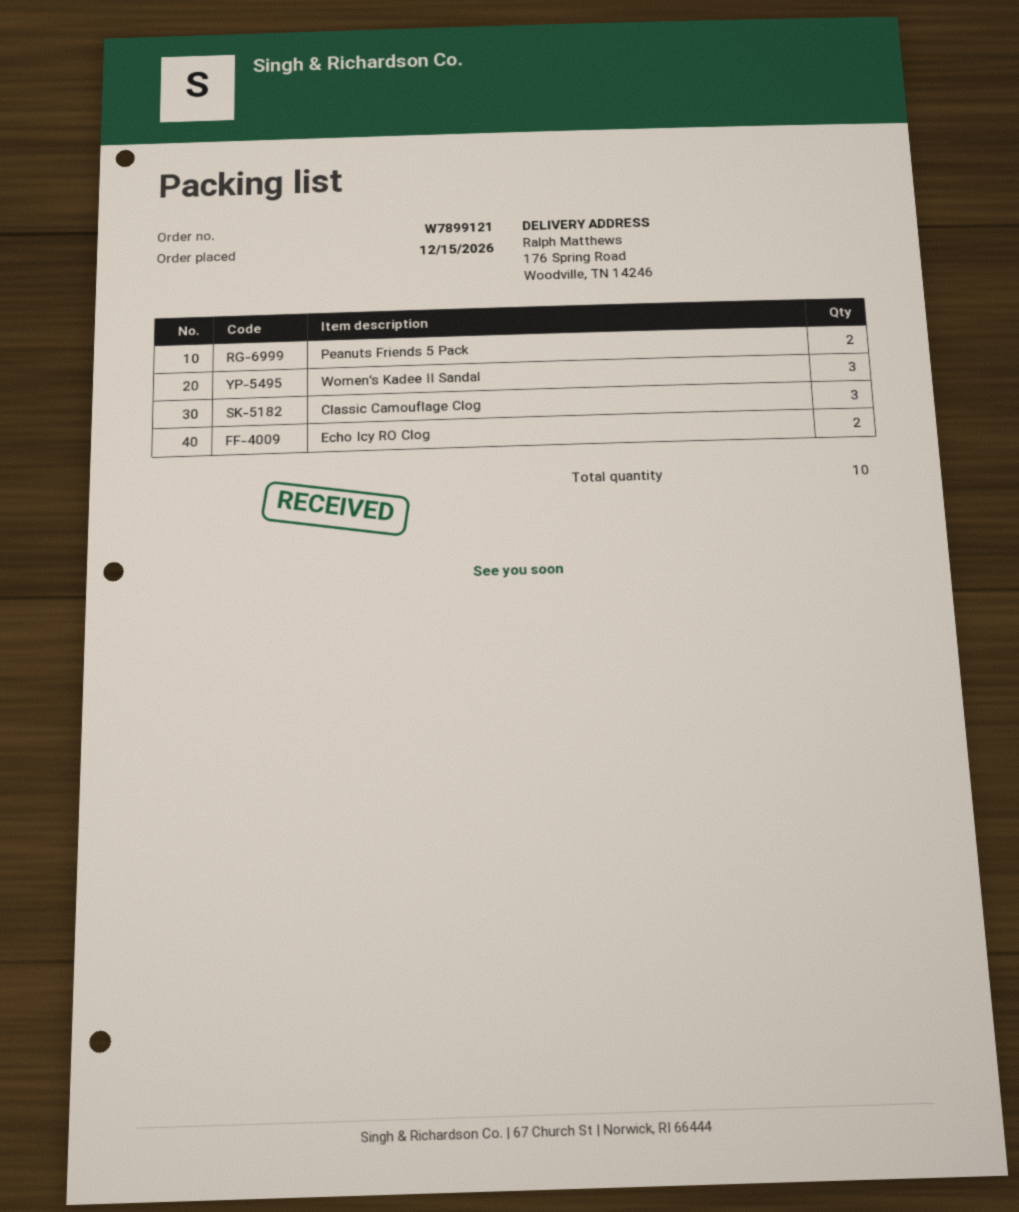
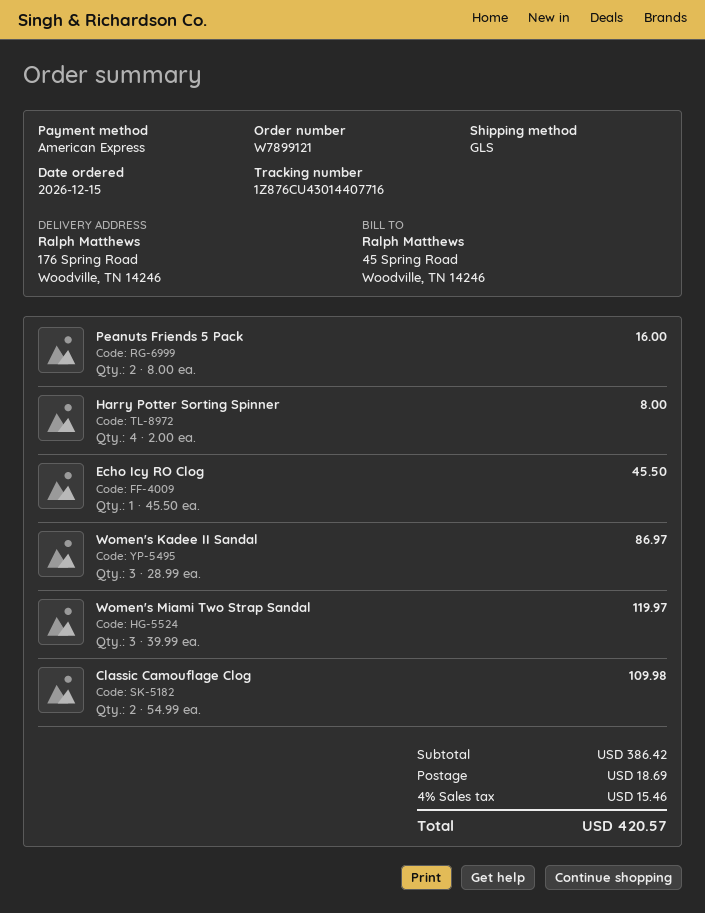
Classic Camouflage Clog: 3 -> 2
Echo Icy RO Clog: 2 -> 1
Harry Potter Sorting Spinner: none -> 4
Women's Miami Two Strap Sandal: none -> 3

